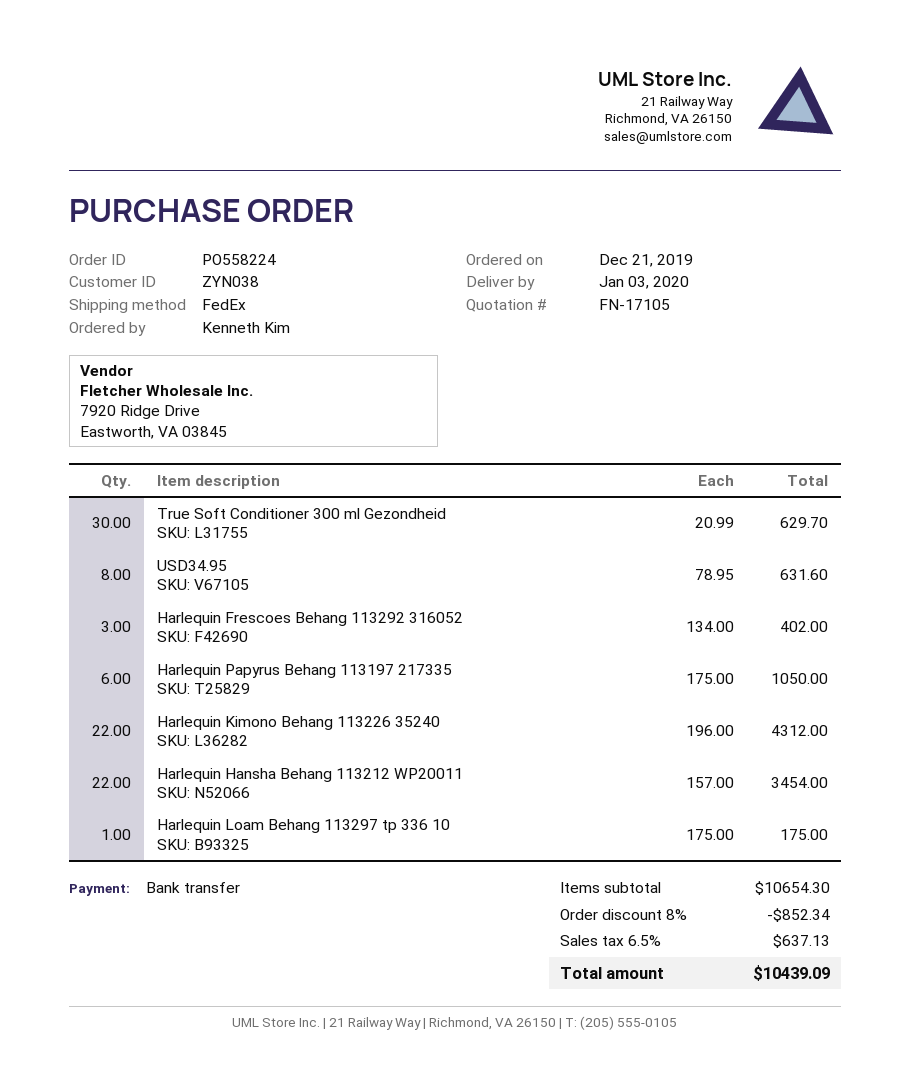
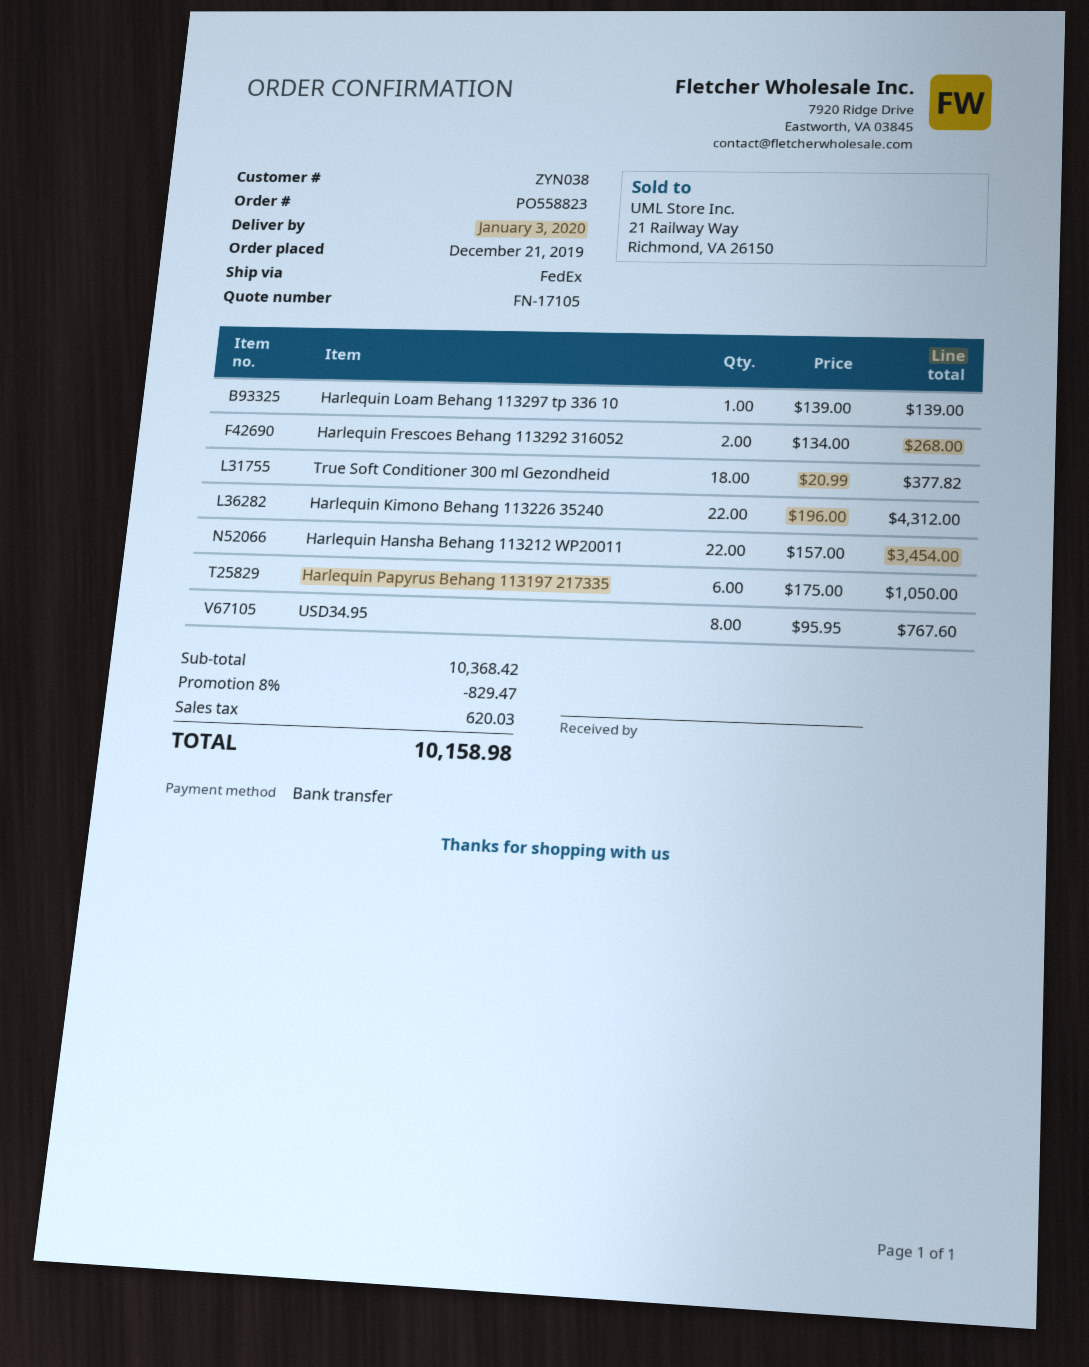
order number: PO558224 -> PO558823
True Soft Conditioner 300 ml Gezondheid: 30 x 20.99 = 629.70 -> 18 x 20.99 = 377.82
USD34.95: 8 x 78.95 = 631.60 -> 8 x 95.95 = 767.60
Harlequin Frescoes Behang 113292 316052: 3 x 134.00 = 402.00 -> 2 x 134.00 = 268.00
Harlequin Loam Behang 113297 tp 336 10: 1 x 175.00 = 175.00 -> 1 x 139.00 = 139.00
subtotal: 10654.30 -> 10368.42
discount: 8% = 852.34 -> 8% = 829.47
tax: 637.13 -> 620.03
total: 10439.09 -> 10158.98

